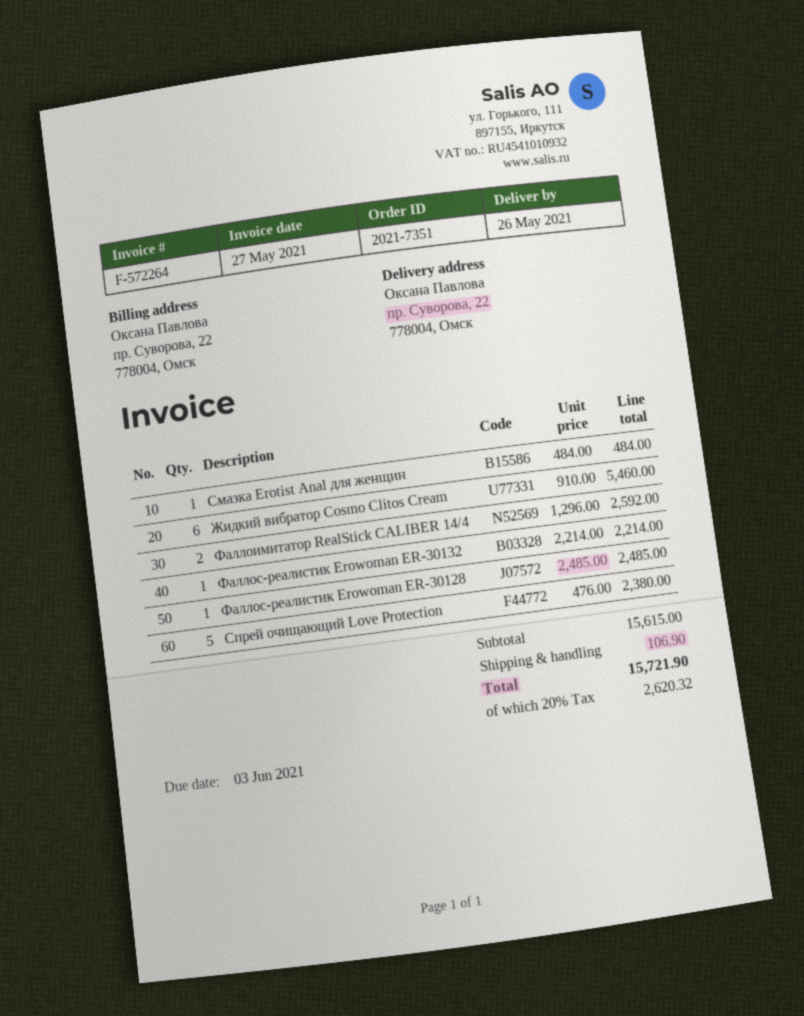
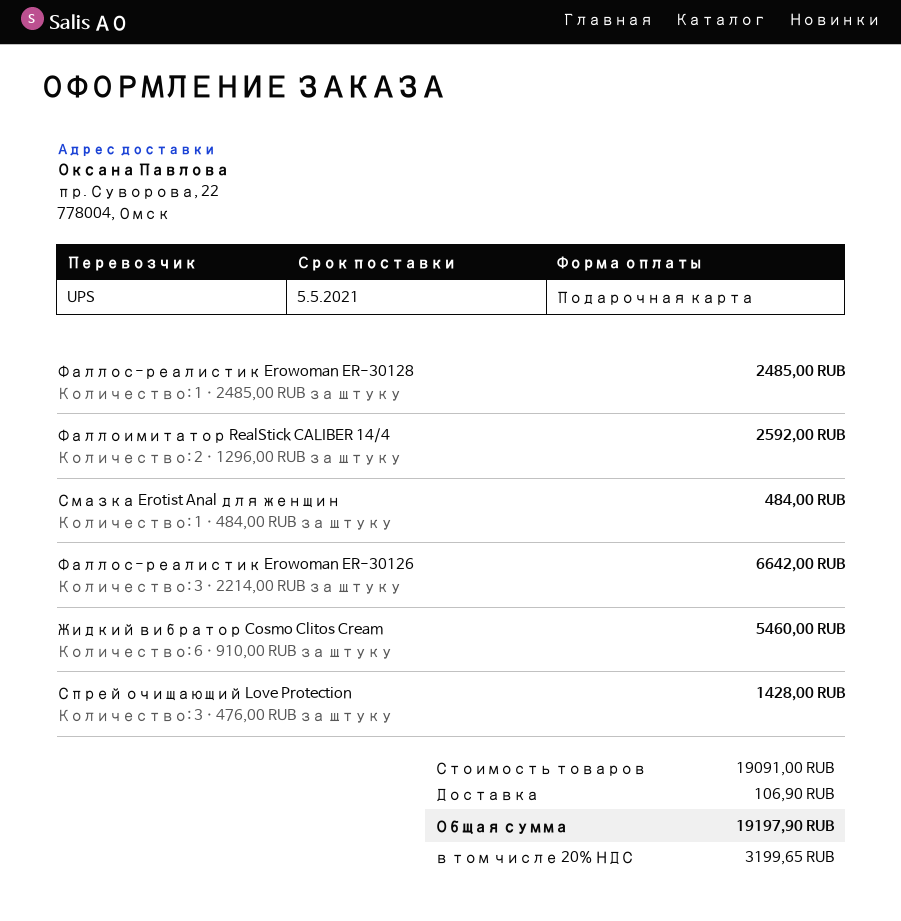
delivery date: 2021-05-26 -> 2021-05-05
Фаллос-реалистик Erowoman ER-30132: 1 x 2214.00 = 2214.00 -> none
Спрей очищающий Love Protection: 5 x 476.00 = 2380.00 -> 3 x 476.00 = 1428.00
Фаллос-реалистик Erowoman ER-30126: none -> 3 x 2214.00 = 6642.00
subtotal: 15615.00 -> 19091.00
tax: 20% = 2620.32 -> 20% = 3199.65
total: 15721.90 -> 19197.90

